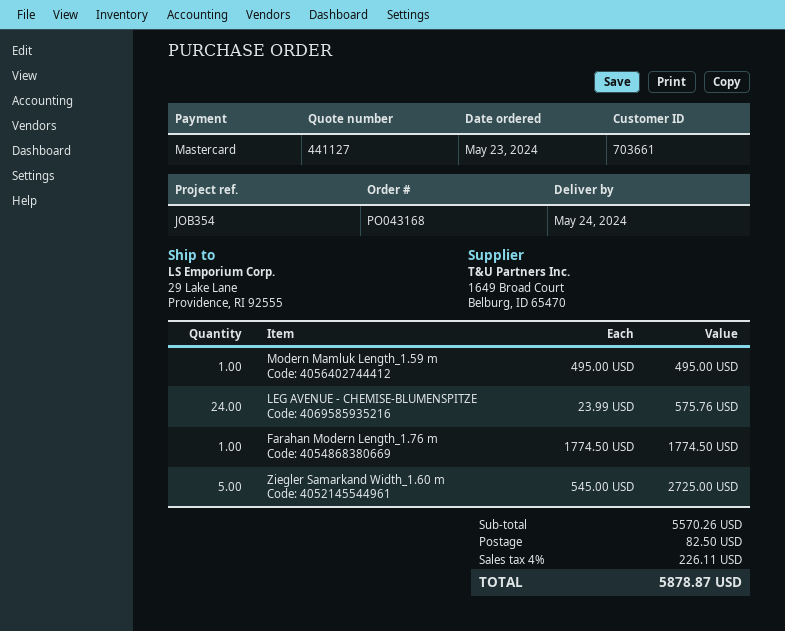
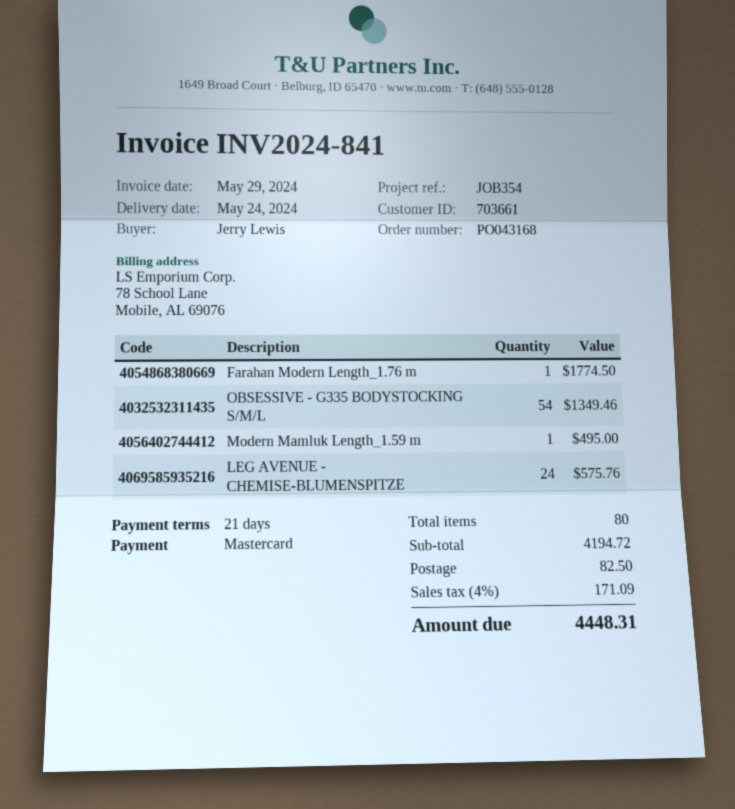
Ziegler Samarkand Width_1.60 m: 5 for 2725.00 -> none
OBSESSIVE - G335 BODYSTOCKING S/M/L: none -> 54 for 1349.46
subtotal: 5570.26 -> 4194.72
tax: 4% = 226.11 -> 4% = 171.09
total: 5878.87 -> 4448.31

